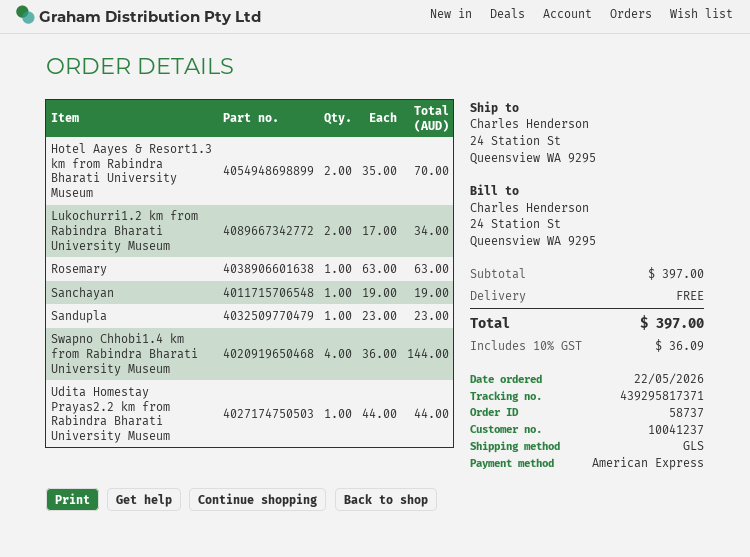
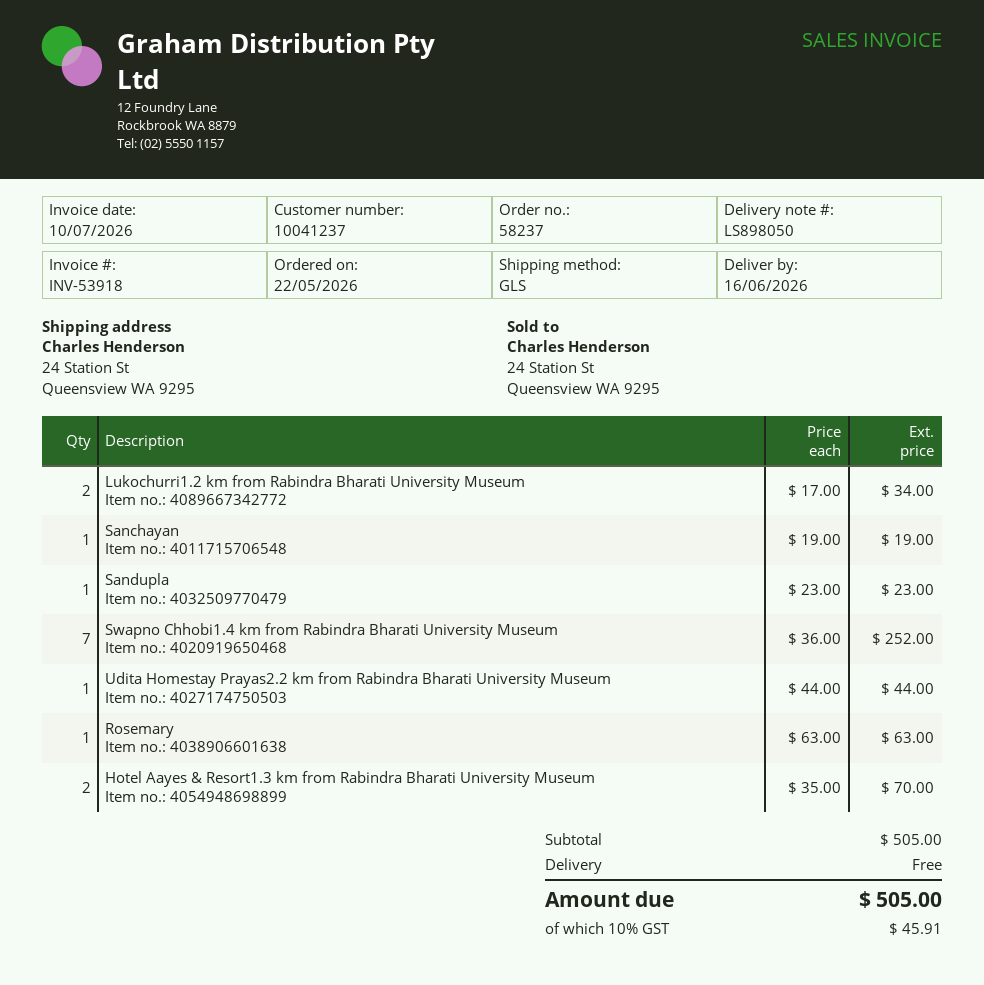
order number: 58737 -> 58237
Swapno Chhobi1.4 km from Rabindra Bharati University Museum: 4 x 36.00 = 144.00 -> 7 x 36.00 = 252.00
subtotal: 397.00 -> 505.00
tax: 10% = 36.09 -> 10% = 45.91
total: 397.00 -> 505.00

